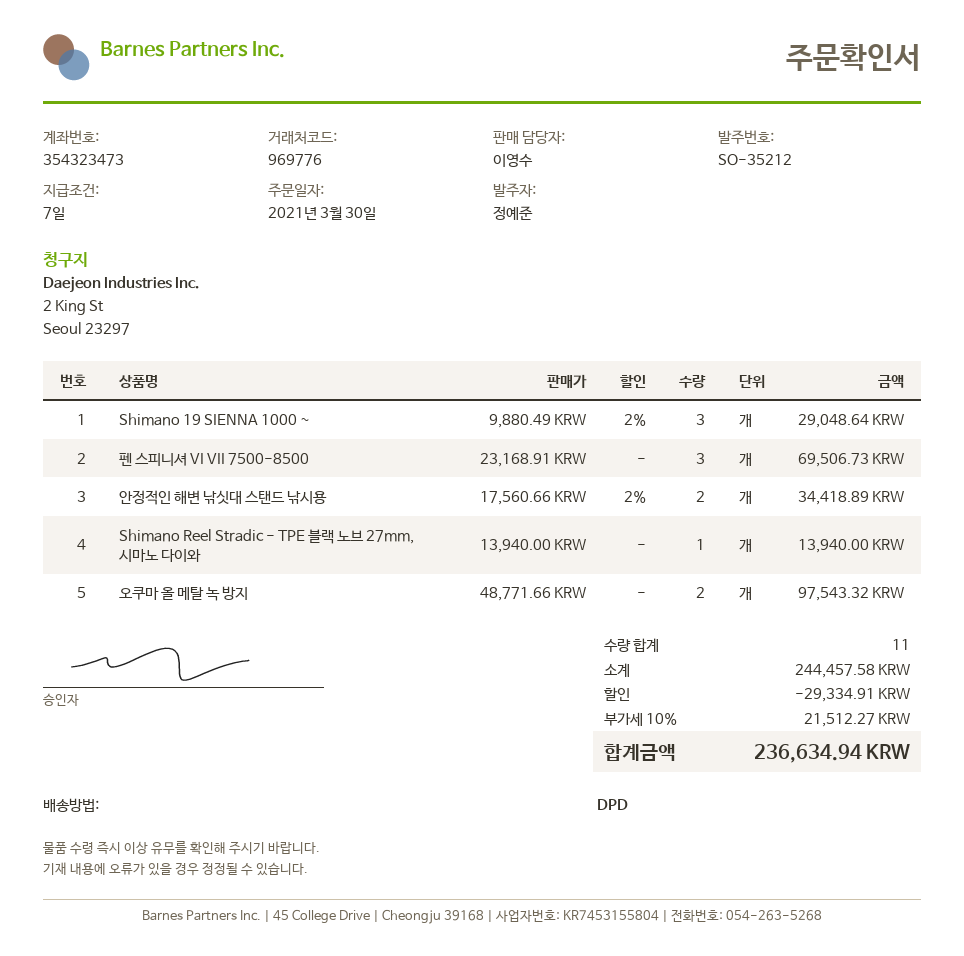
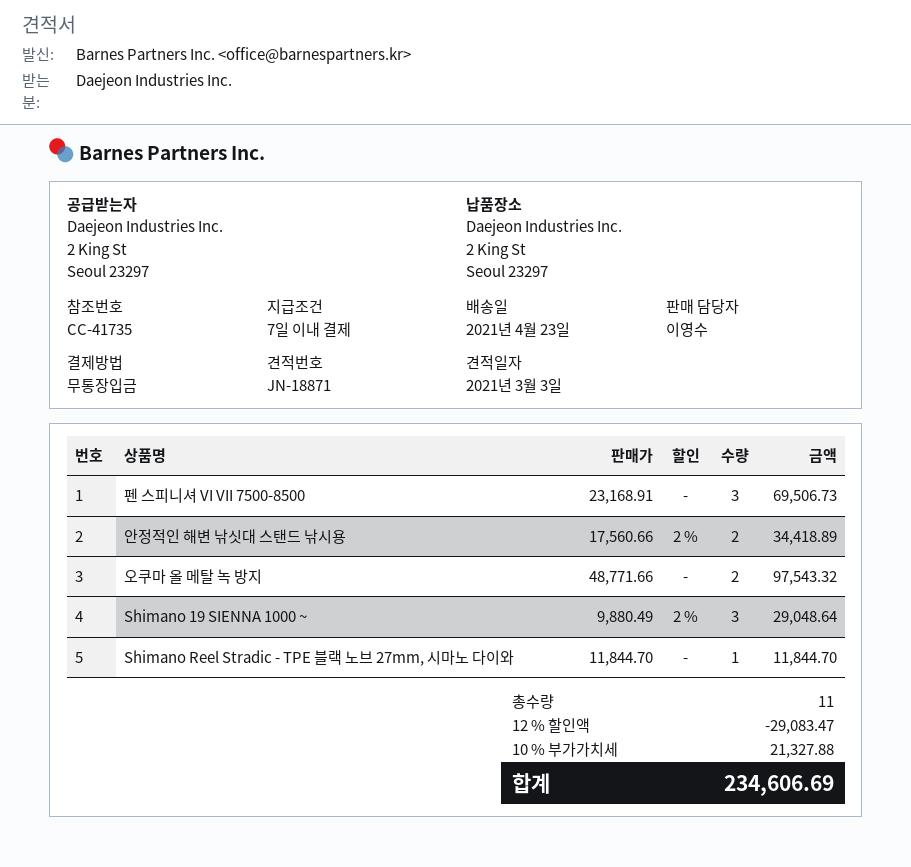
Shimano Reel Stradic - TPE 블랙 노브 27mm, 시마노 다이와: 1 x 13940.00 = 13940.00 -> 1 x 11844.70 = 11844.70
discount: 29334.91 -> 29083.47
tax: 10% = 21512.27 -> 10% = 21327.88
total: 236634.94 -> 234606.69

